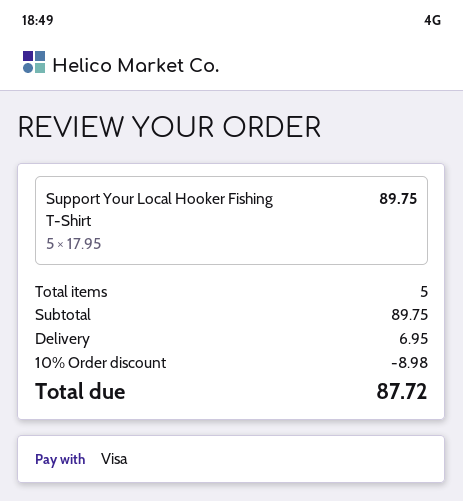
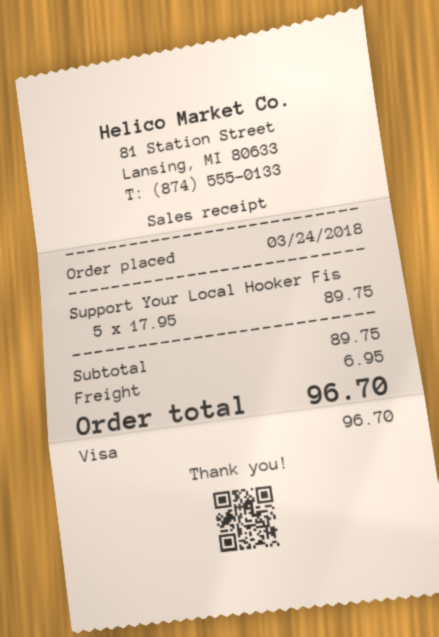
discount: 10% = 8.98 -> none
total: 87.72 -> 96.70

